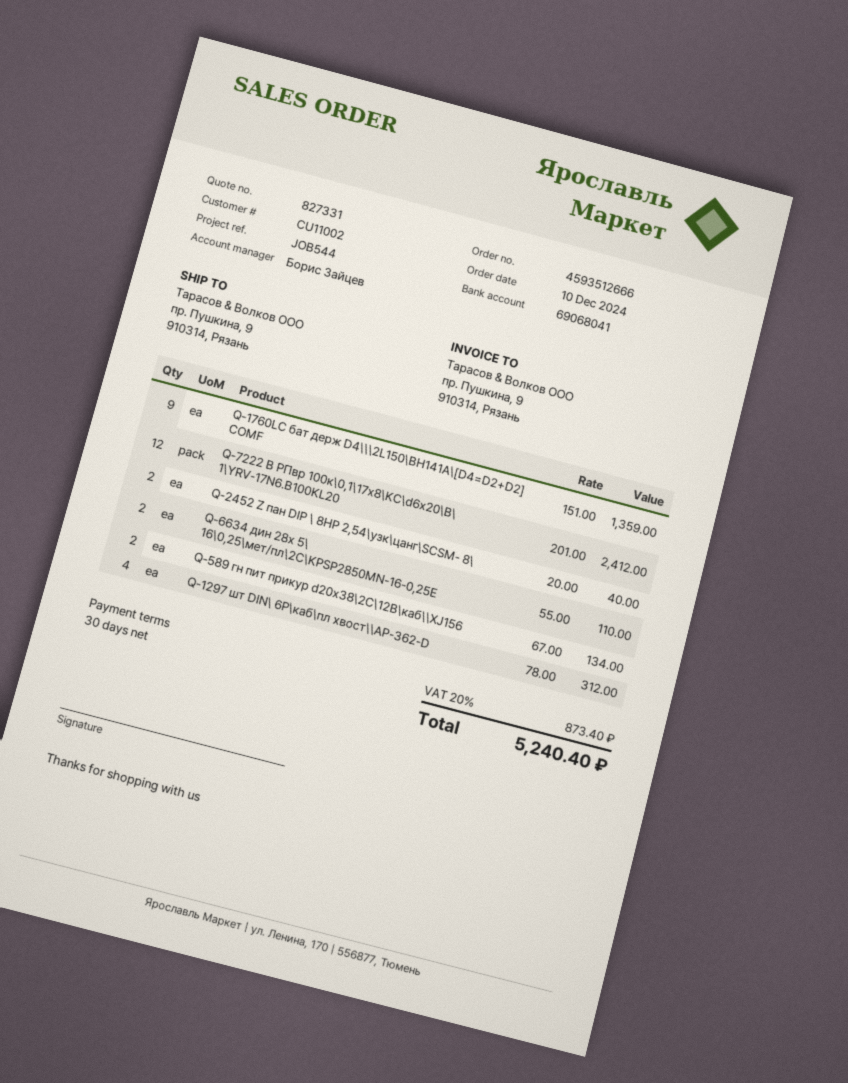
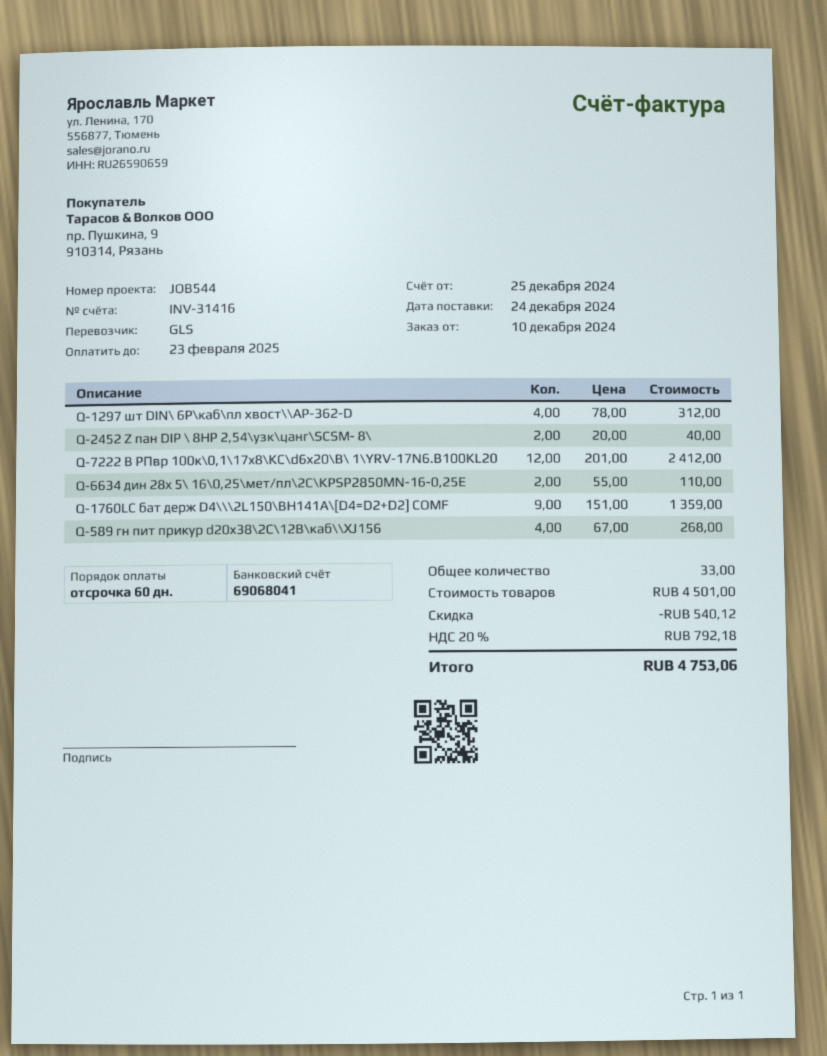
payment terms: 30 days -> 60 days
Q-589 гн пит прикур d20x38\2C\12В\каб\\XJ156: 2 x 67.00 = 134.00 -> 4 x 67.00 = 268.00
discount: none -> 540.12
tax: 20% = 873.40 -> 20% = 792.18
total: 5240.40 -> 4753.06

